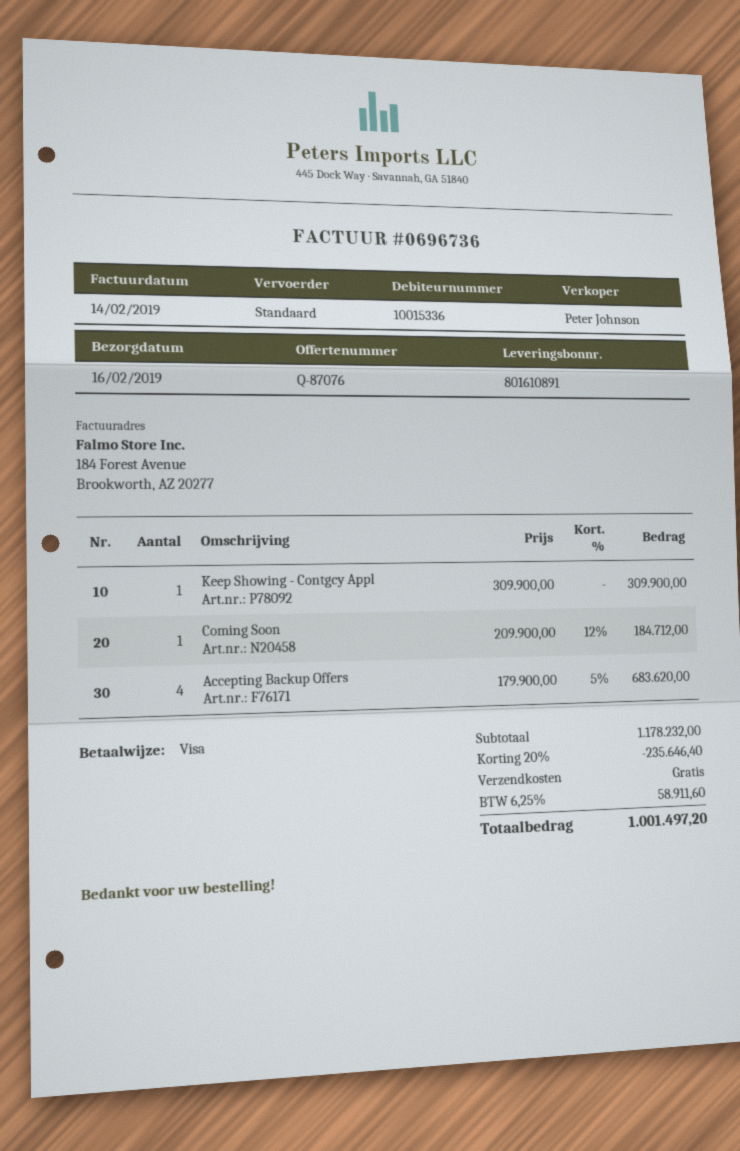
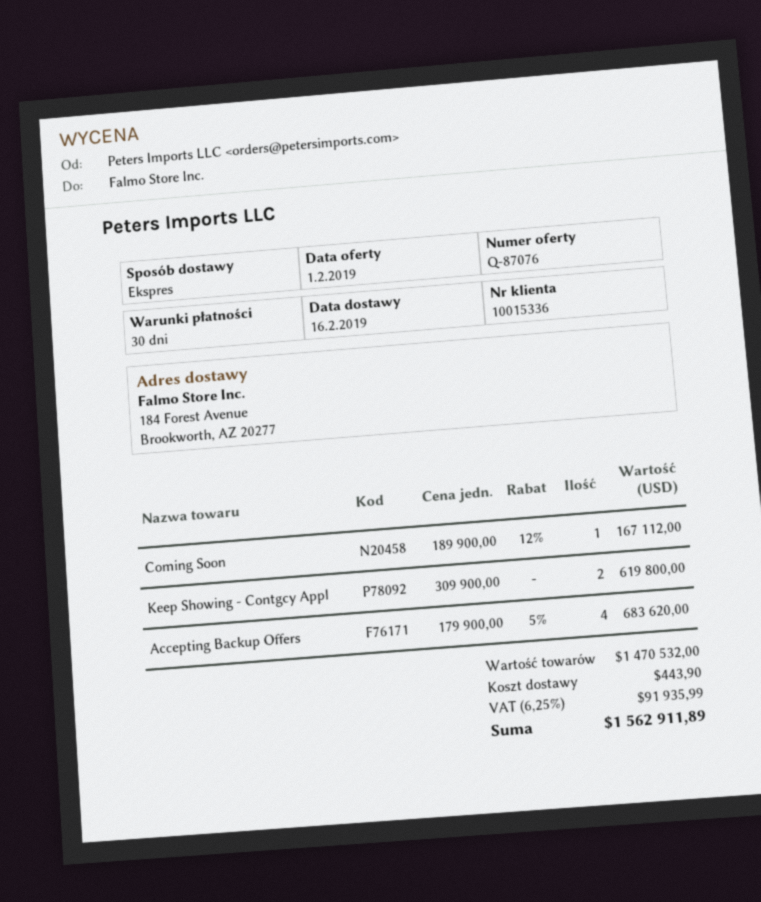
shipping method: standard -> express
Keep Showing - Contgcy Appl: 1 x 309900.00 = 309900.00 -> 2 x 309900.00 = 619800.00
Coming Soon: 1 x 209900.00 - 12% = 184712.00 -> 1 x 189900.00 - 12% = 167112.00
subtotal: 1178232.00 -> 1470532.00
discount: 20% = 235646.40 -> none
shipping: 0.00 -> 443.90
tax: 6.25% = 58911.60 -> 6.25% = 91935.99
total: 1001497.20 -> 1562911.89

